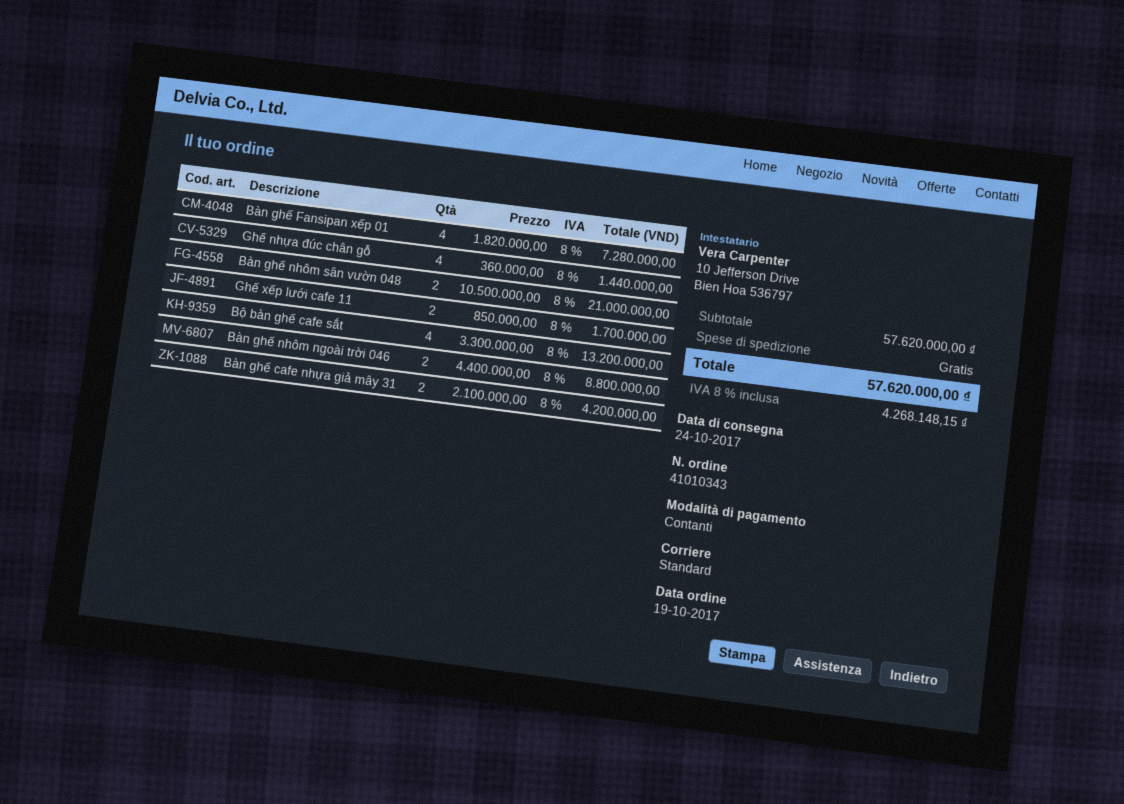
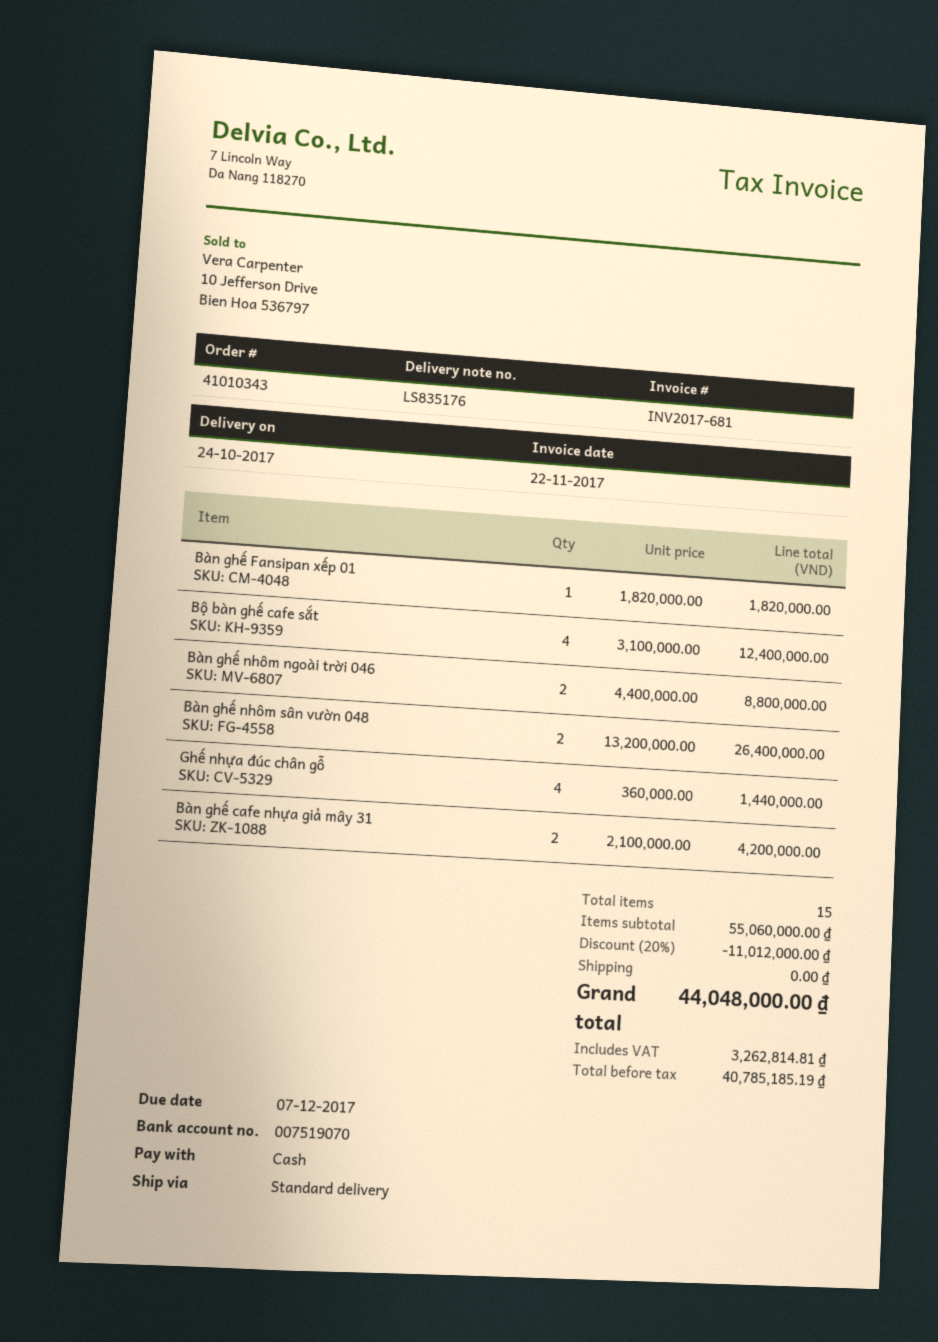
Bàn ghế Fansipan xếp 01: 4 x 1820000.00 = 7280000.00 -> 1 x 1820000.00 = 1820000.00
Bàn ghế nhôm sân vườn 048: 2 x 10500000.00 = 21000000.00 -> 2 x 13200000.00 = 26400000.00
Ghế xếp lưới cafe 11: 2 x 850000.00 = 1700000.00 -> none
Bộ bàn ghế cafe sắt: 4 x 3300000.00 = 13200000.00 -> 4 x 3100000.00 = 12400000.00
subtotal: 57620000.00 -> 55060000.00
discount: none -> 20% = 11012000.00
tax: 4268148.15 -> 3262814.81
total: 57620000.00 -> 44048000.00

